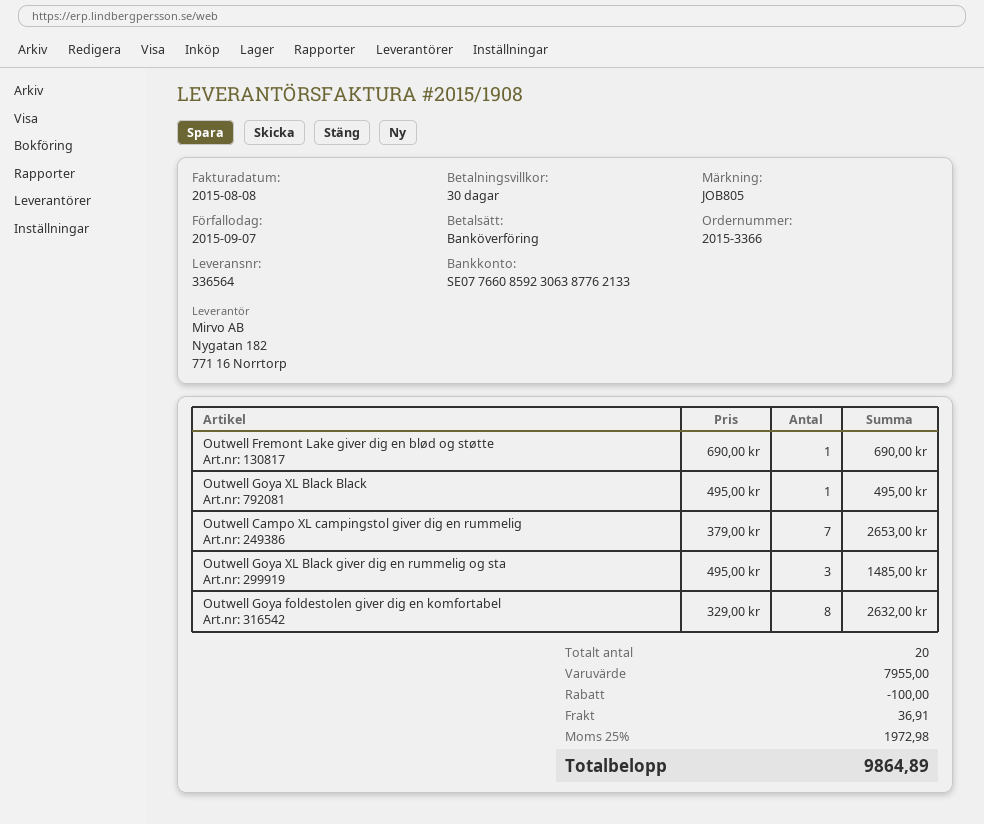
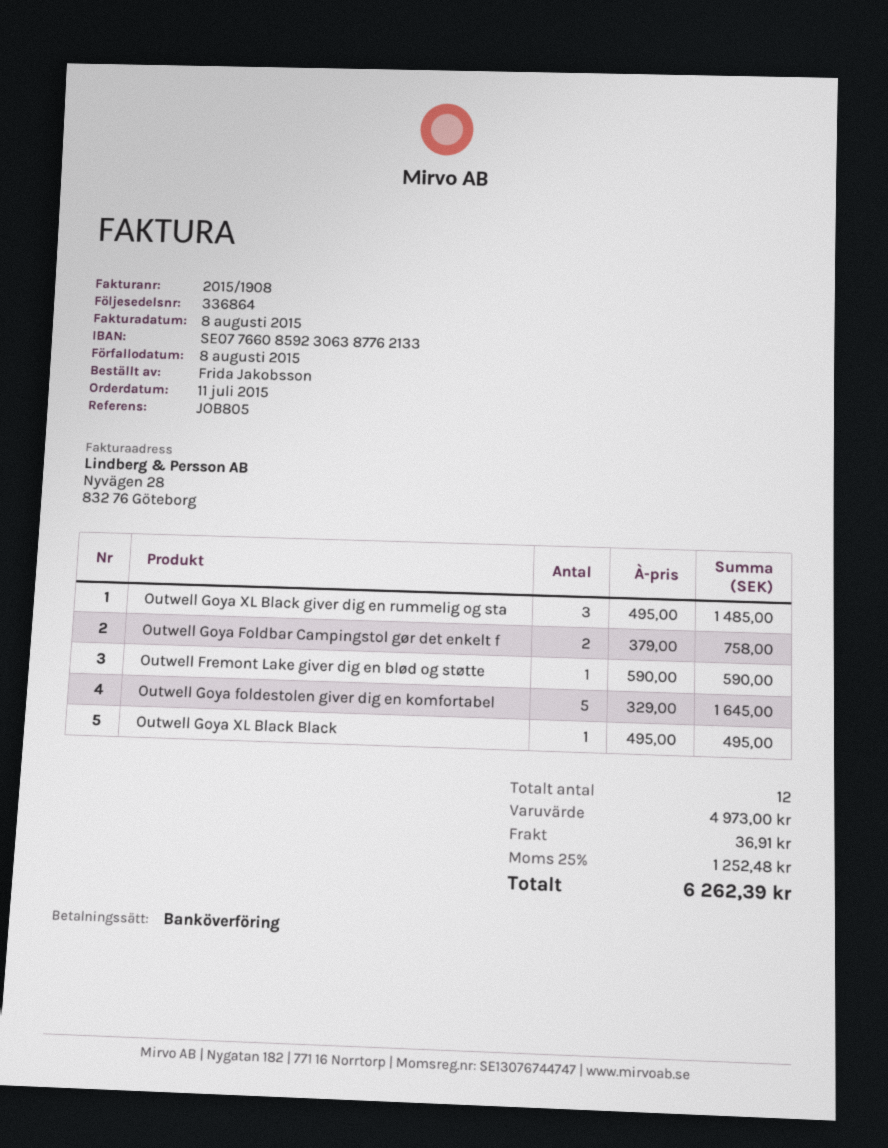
delivery note number: 336564 -> 336864
due date: 2015-09-07 -> 2015-08-08
Outwell Fremont Lake giver dig en blød og støtte: 1 x 690.00 = 690.00 -> 1 x 590.00 = 590.00
Outwell Campo XL campingstol giver dig en rummelig: 7 x 379.00 = 2653.00 -> none
Outwell Goya foldestolen giver dig en komfortabel: 8 x 329.00 = 2632.00 -> 5 x 329.00 = 1645.00
Outwell Goya Foldbar Campingstol gør det enkelt f: none -> 2 x 379.00 = 758.00
total quantity: 20 -> 12
subtotal: 7955.00 -> 4973.00
discount: 100.00 -> none
tax: 25% = 1972.98 -> 25% = 1252.48
total: 9864.89 -> 6262.39

